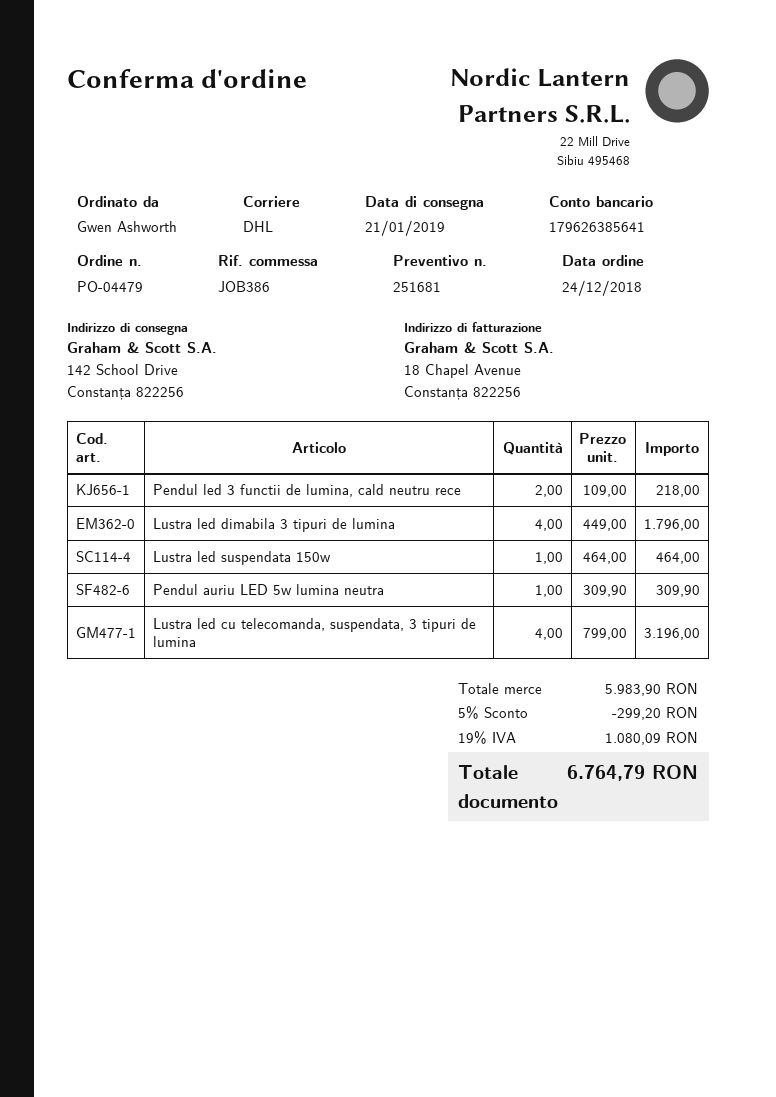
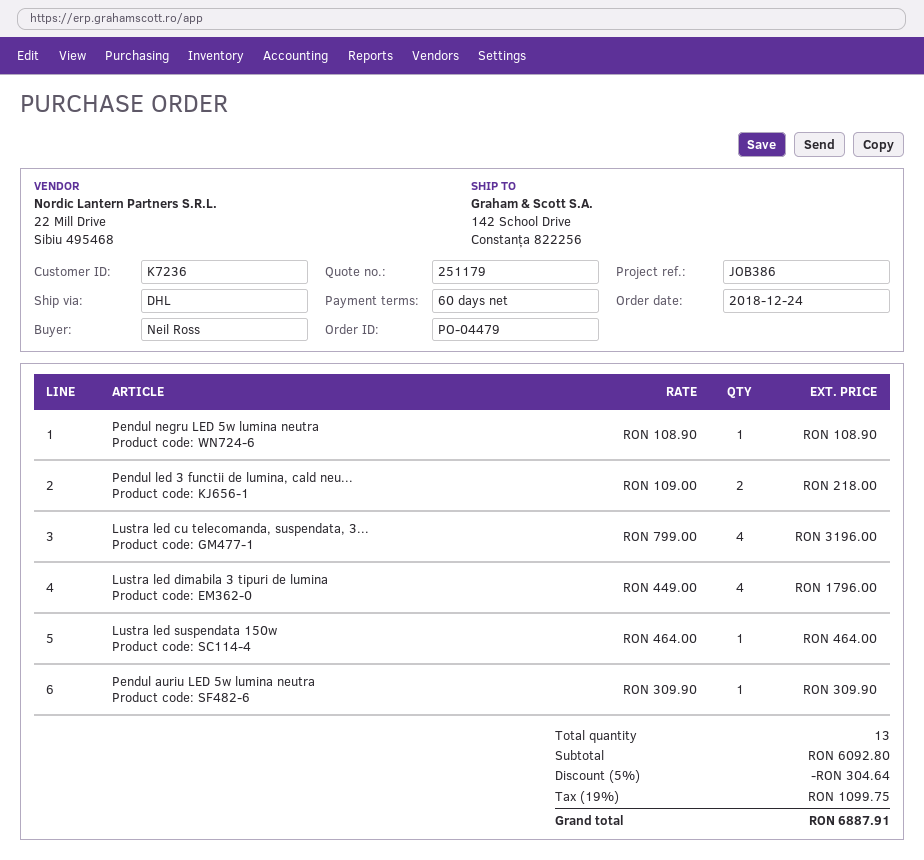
quote number: 251681 -> 251179
ordered by: Gwen Ashworth -> Neil Ross
Pendul negru LED 5w lumina neutra: none -> 1 x 108.90 = 108.90
subtotal: 5983.90 -> 6092.80
discount: 5% = 299.20 -> 5% = 304.64
tax: 19% = 1080.09 -> 19% = 1099.75
total: 6764.79 -> 6887.91

